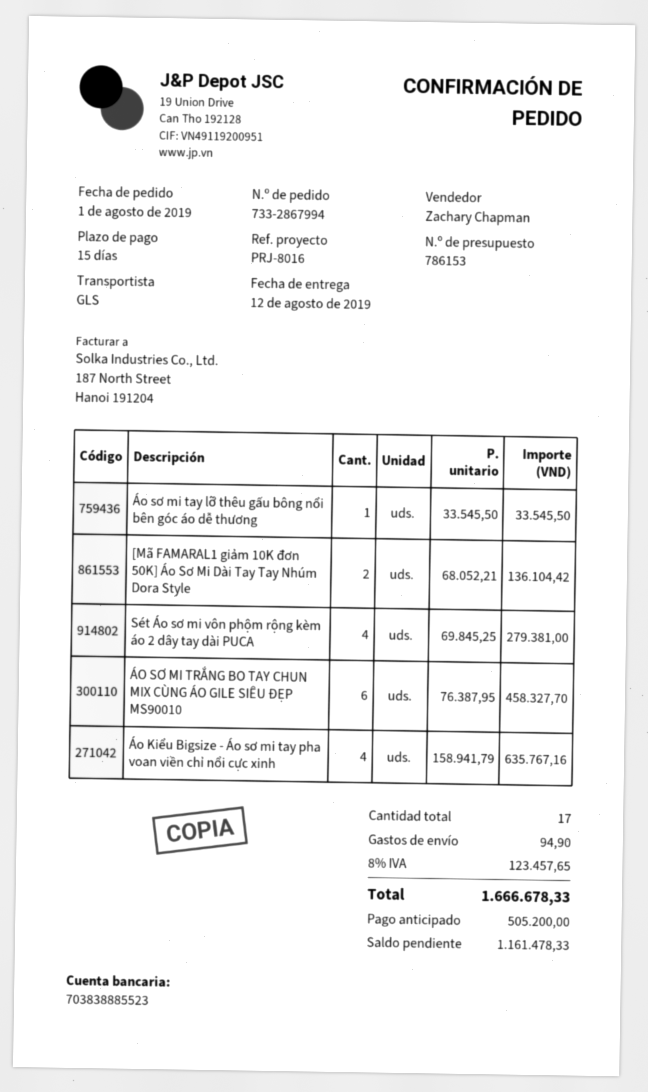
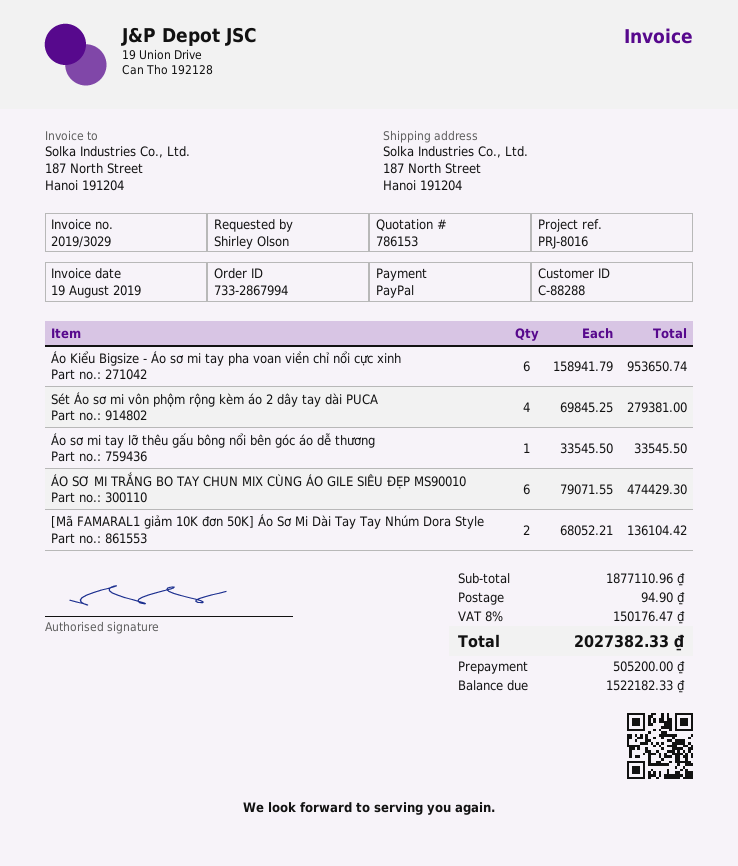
ÁO SƠ MI TRẮNG BO TAY CHUN MIX CÙNG ÁO GILE SIÊU ĐẸP MS90010: 6 x 76387.95 = 458327.70 -> 6 x 79071.55 = 474429.30
Áo Kiểu Bigsize - Áo sơ mi tay pha voan viền chỉ nổi cực xinh: 4 x 158941.79 = 635767.16 -> 6 x 158941.79 = 953650.74
tax: 8% = 123457.65 -> 8% = 150176.47
total: 1666678.33 -> 2027382.33
balance: 1161478.33 -> 1522182.33

